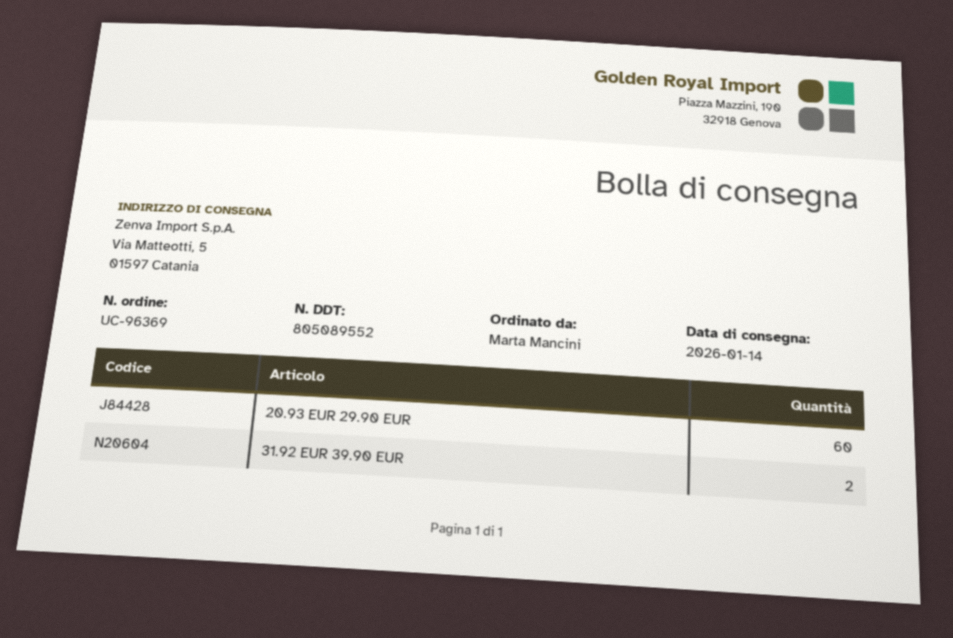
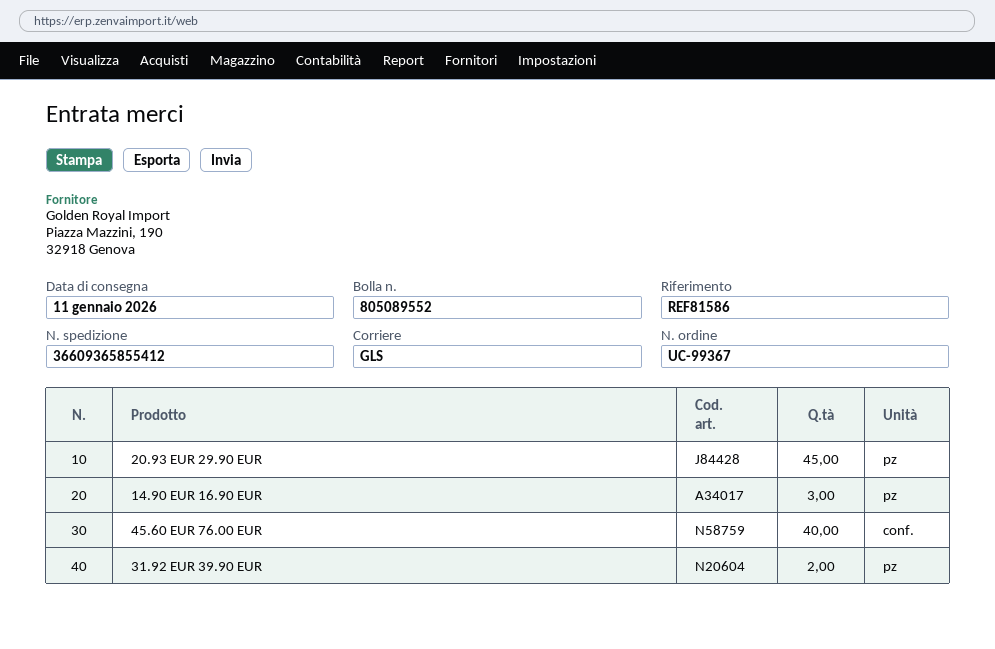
order number: UC-96369 -> UC-99367
delivery date: 2026-01-14 -> 2026-01-11
20.93 EUR 29.90 EUR: 60 -> 45
14.90 EUR 16.90 EUR: none -> 3
45.60 EUR 76.00 EUR: none -> 40

